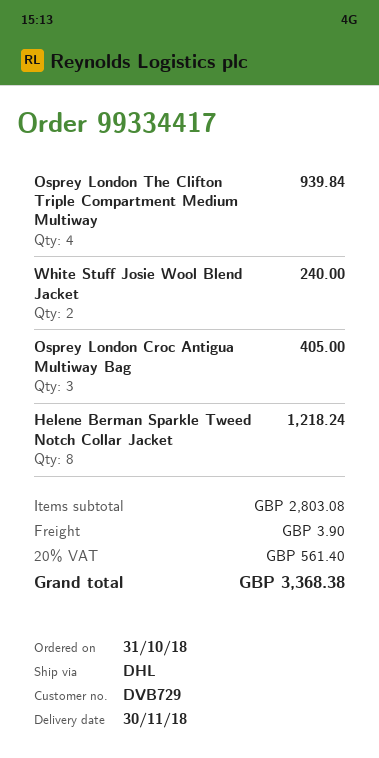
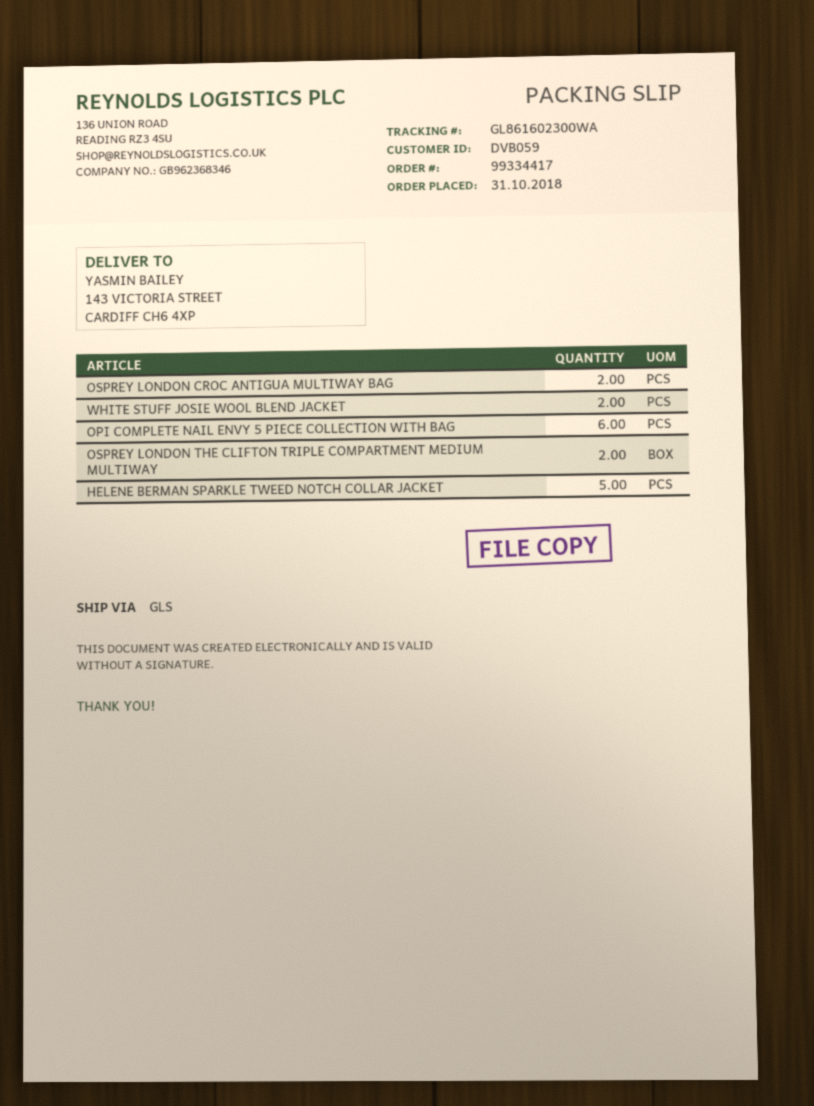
customer number: DVB729 -> DVB059
shipping method: DHL -> GLS
Osprey London The Clifton Triple Compartment Medium Multiway: 4 -> 2
Osprey London Croc Antigua Multiway Bag: 3 -> 2
Helene Berman Sparkle Tweed Notch Collar Jacket: 8 -> 5
OPI COMPLETE NAIL ENVY 5 PIECE COLLECTION WITH BAG: none -> 6

